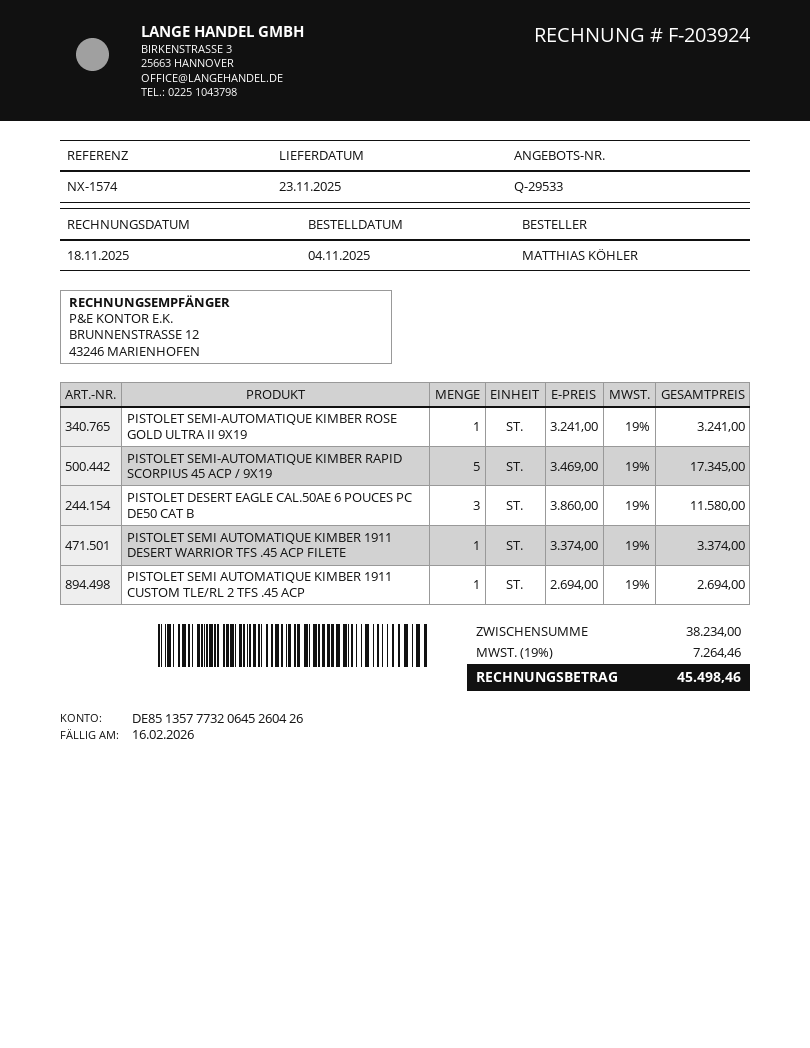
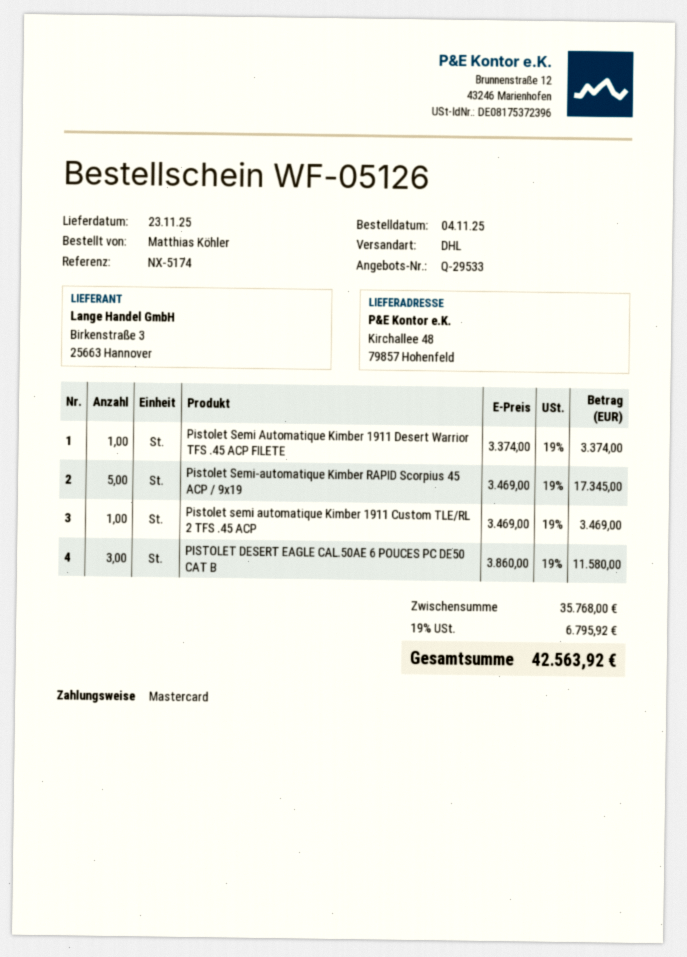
reference: NX-1574 -> NX-5174
PISTOLET SEMI-AUTOMATIQUE KIMBER ROSE GOLD ULTRA II 9X19: 1 x 3241.00 = 3241.00 -> none
PISTOLET SEMI AUTOMATIQUE KIMBER 1911 CUSTOM TLE/RL 2 TFS .45 ACP: 1 x 2694.00 = 2694.00 -> 1 x 3469.00 = 3469.00
subtotal: 38234.00 -> 35768.00
tax: 19% = 7264.46 -> 19% = 6795.92
total: 45498.46 -> 42563.92

